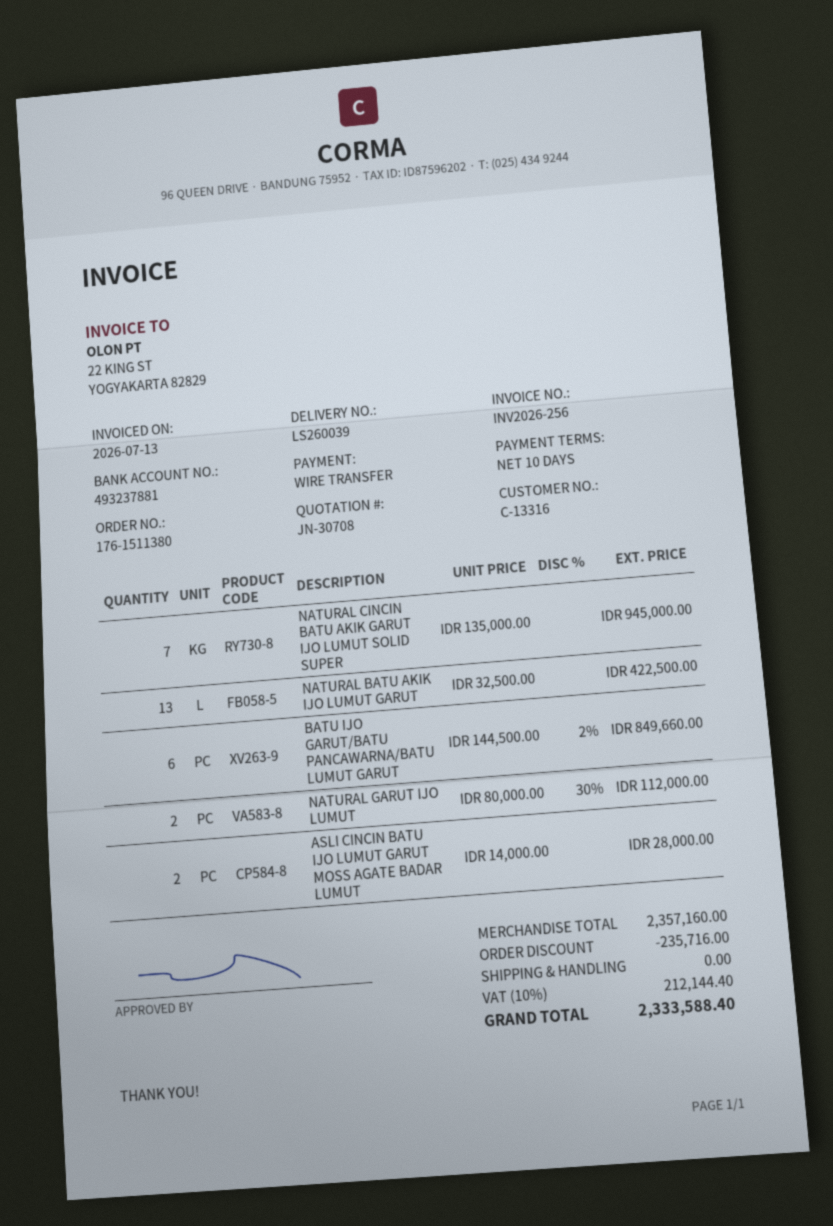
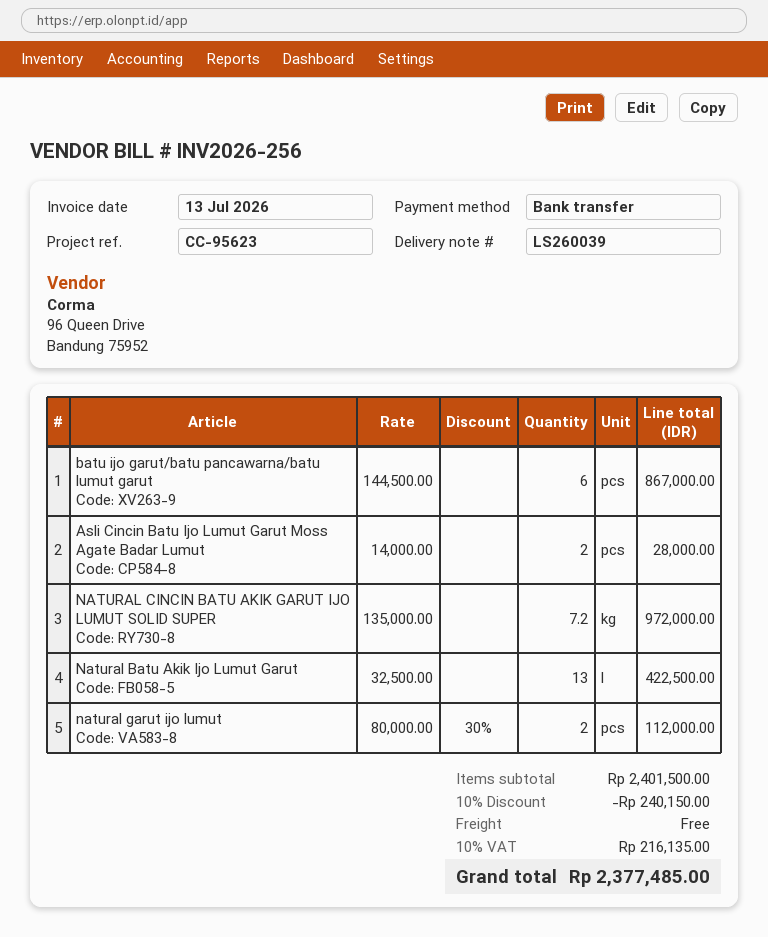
NATURAL CINCIN BATU AKIK GARUT IJO LUMUT SOLID SUPER: 7 x 135000.00 = 945000.00 -> 7.2 x 135000.00 = 972000.00
BATU IJO GARUT/BATU PANCAWARNA/BATU LUMUT GARUT: 6 x 144500.00 - 2% = 849660.00 -> 6 x 144500.00 = 867000.00
subtotal: 2357160.00 -> 2401500.00
discount: 235716.00 -> 240150.00
tax: 10% = 212144.40 -> 10% = 216135.00
total: 2333588.40 -> 2377485.00

